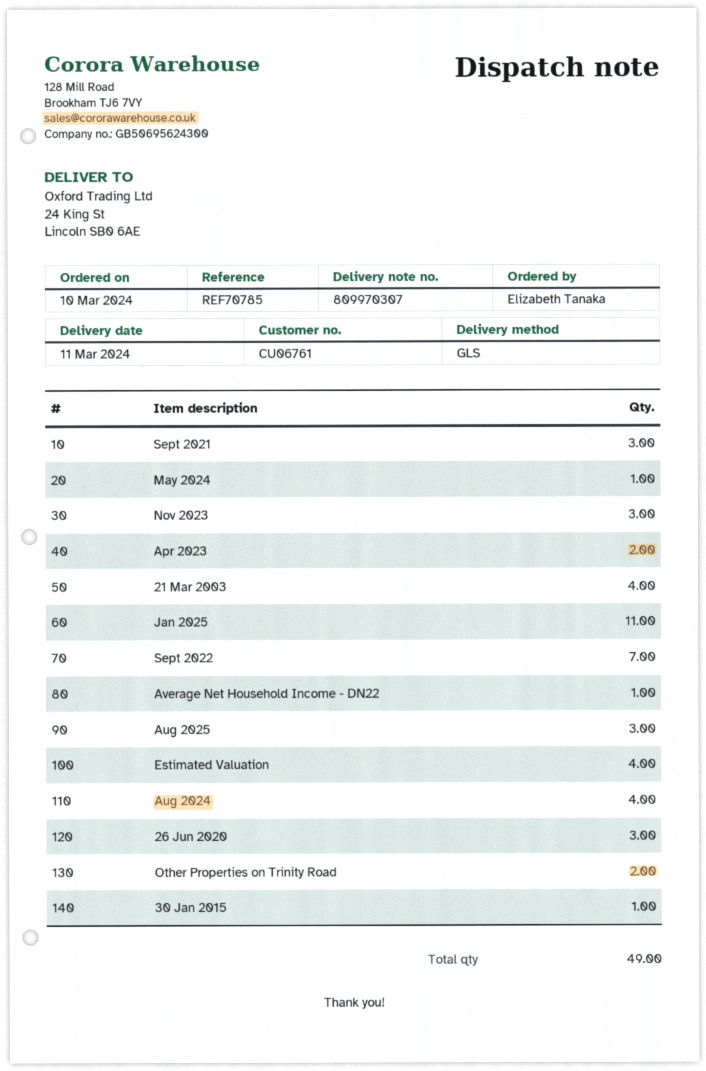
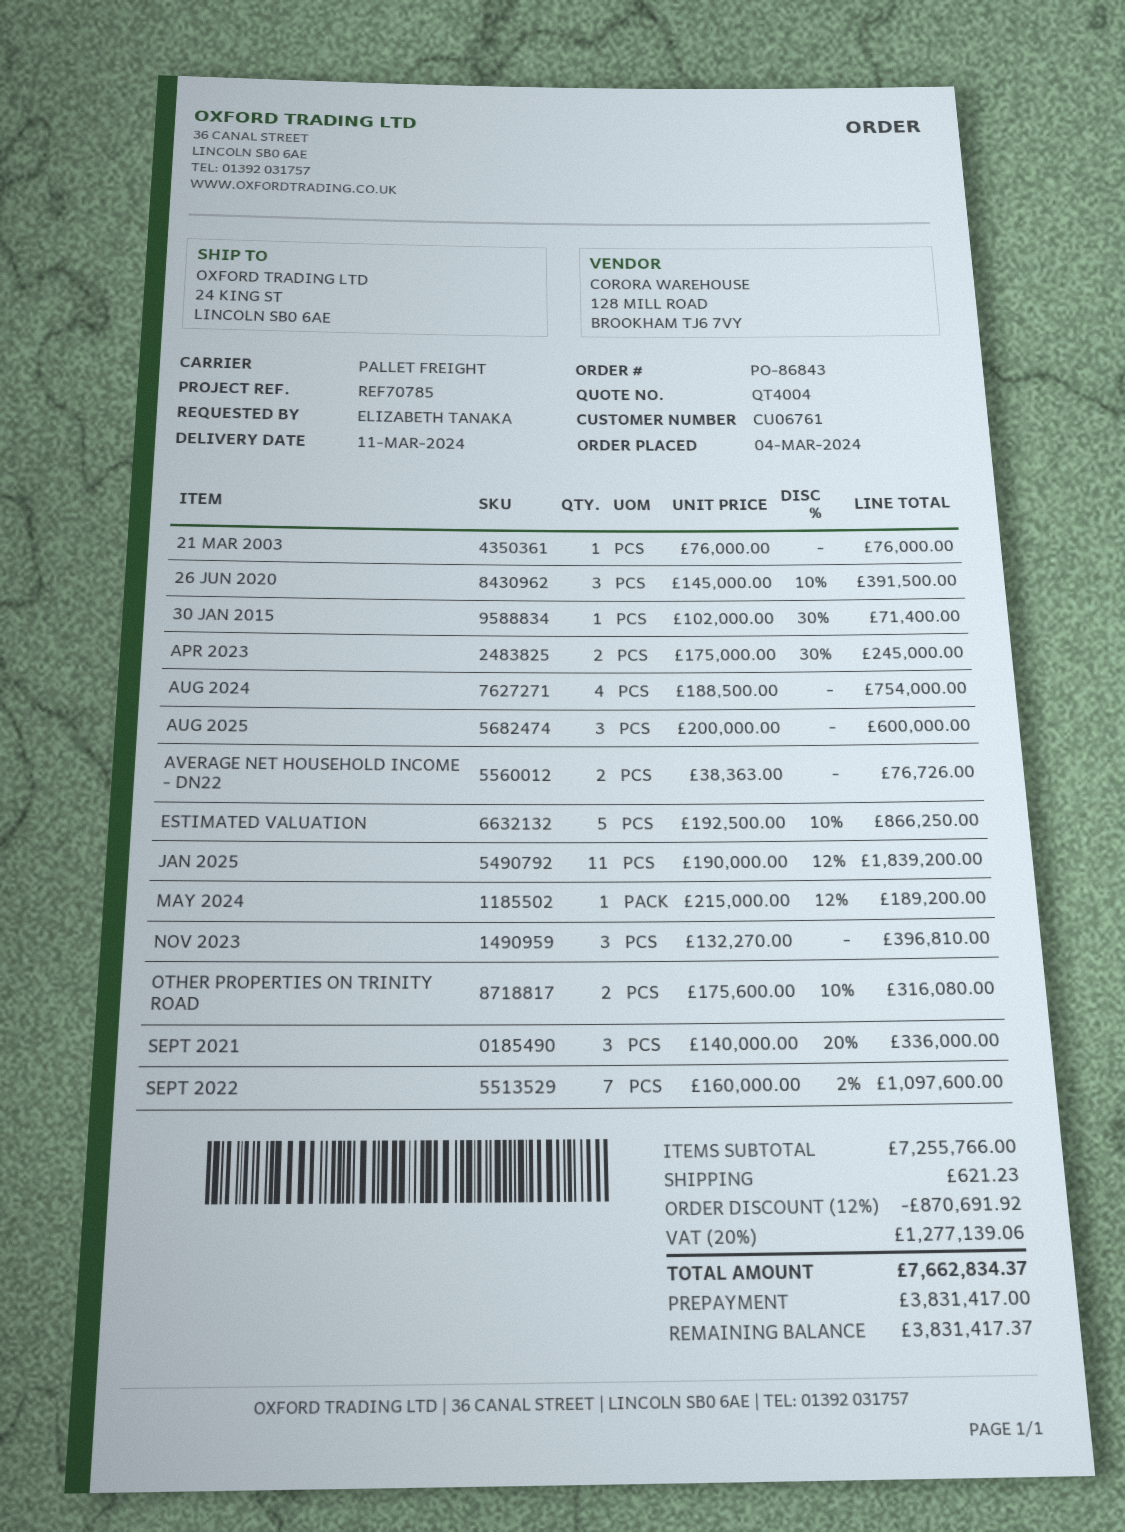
order date: 2024-03-10 -> 2024-03-04
shipping method: GLS -> pallet freight
21 Mar 2003: 4 -> 1
Average Net Household Income - DN22: 1 -> 2
Estimated Valuation: 4 -> 5

